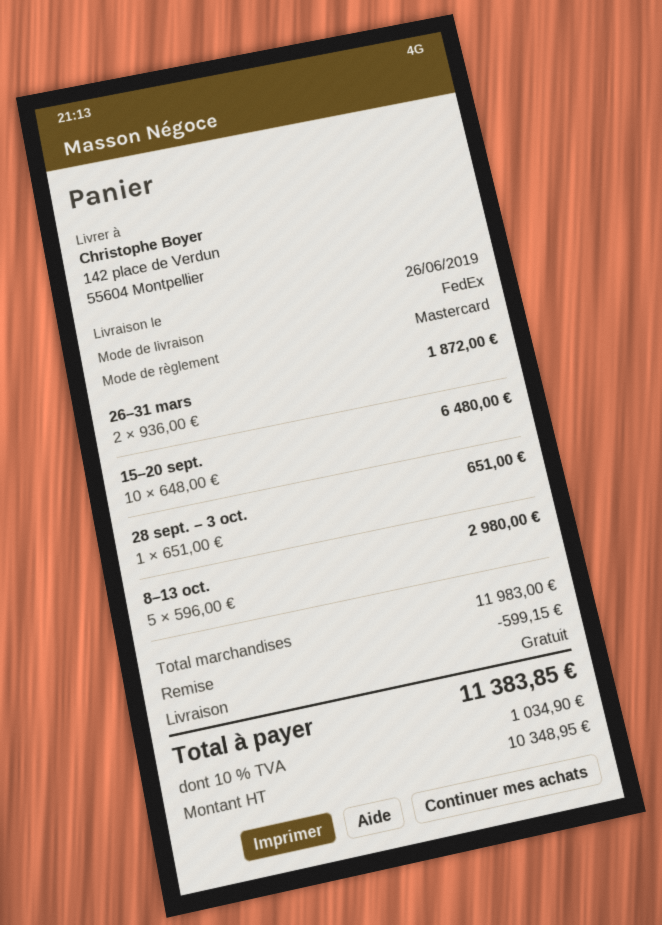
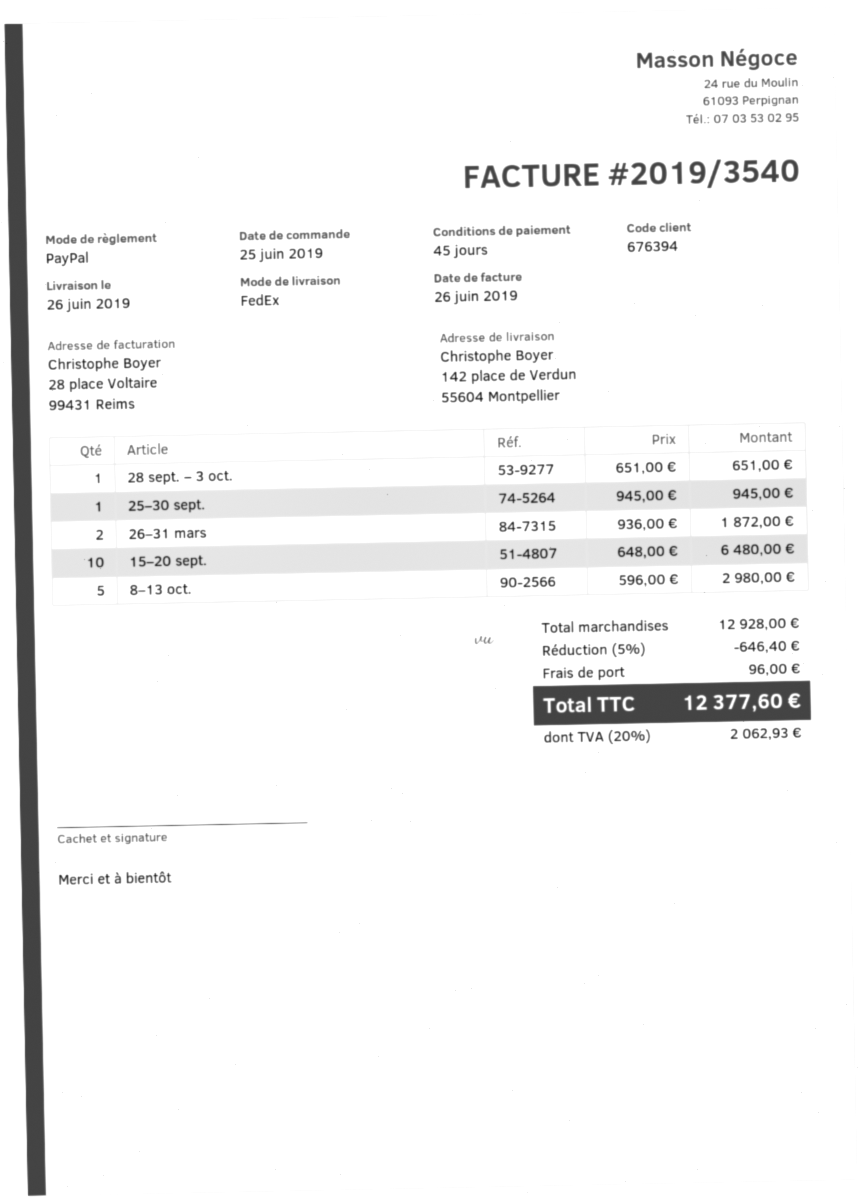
payment method: Mastercard -> PayPal
25–30 sept.: none -> 1 x 945.00 = 945.00
subtotal: 11983.00 -> 12928.00
discount: 599.15 -> 646.40
shipping: 0.00 -> 96.00
tax: 10% = 1034.90 -> 20% = 2062.93
total: 11383.85 -> 12377.60

